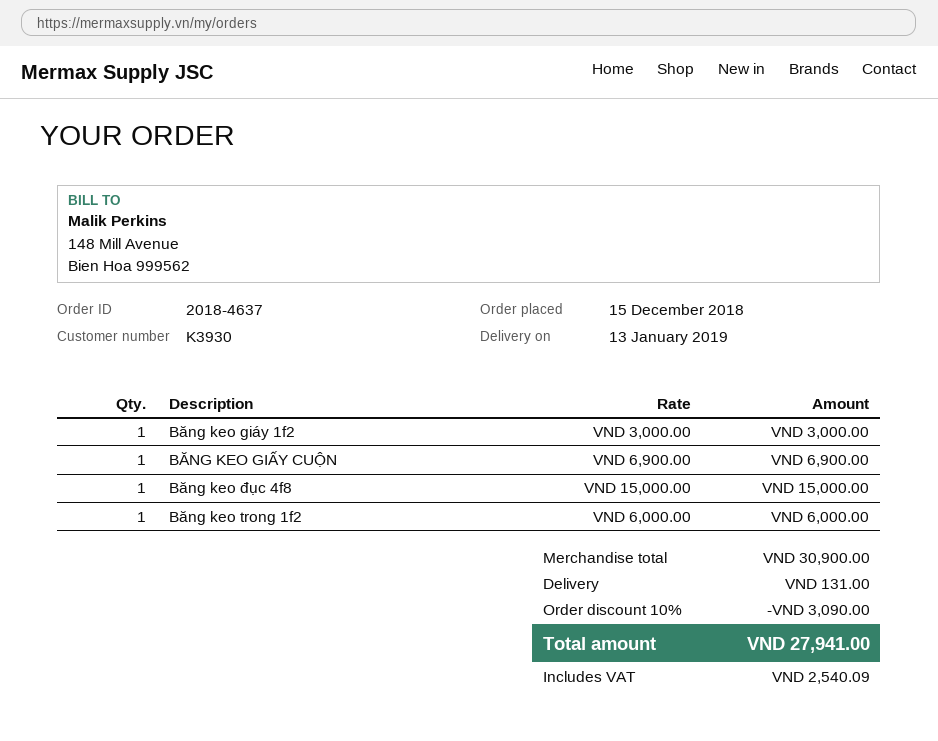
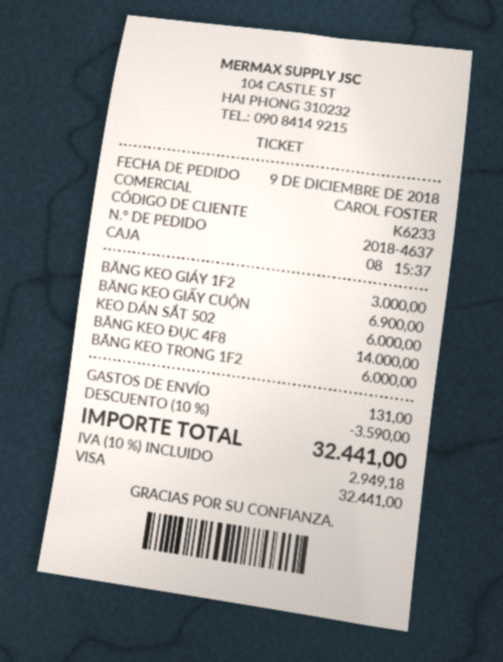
order date: 2018-12-15 -> 2018-12-09
customer number: K3930 -> K6233
Băng keo đục 4f8: 1 x 15000.00 = 15000.00 -> 1 x 14000.00 = 14000.00
KEO DÁN SẮT 502: none -> 1 x 6000.00 = 6000.00
discount: 10% = 3090.00 -> 10% = 3590.00
tax: 2540.09 -> 2949.18
total: 27941.00 -> 32441.00

